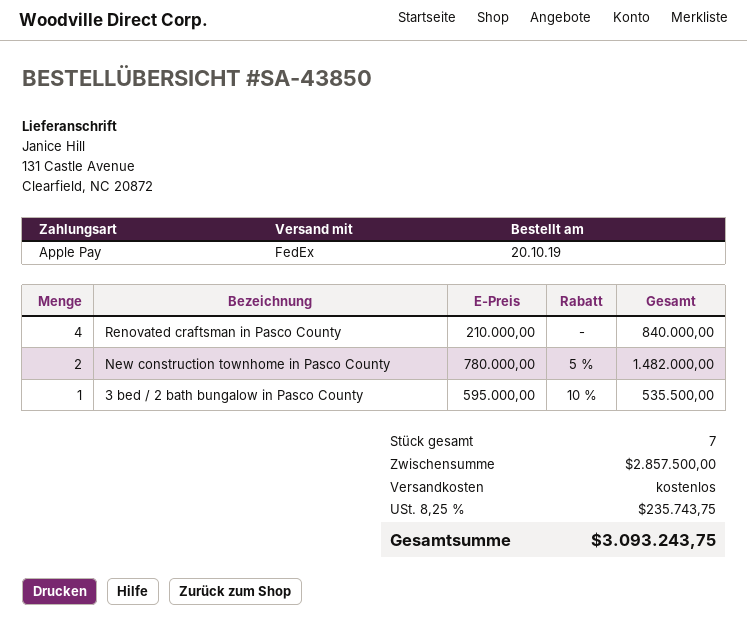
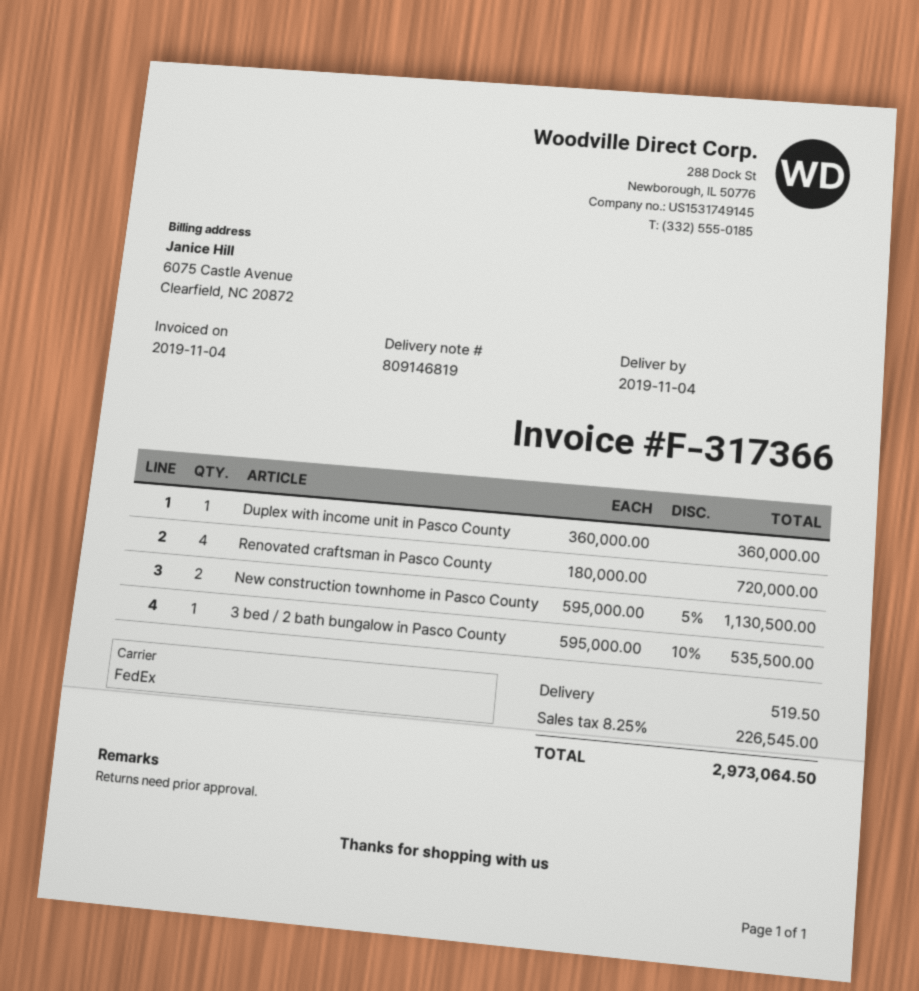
Renovated craftsman in Pasco County: 4 x 210000.00 = 840000.00 -> 4 x 180000.00 = 720000.00
New construction townhome in Pasco County: 2 x 780000.00 - 5% = 1482000.00 -> 2 x 595000.00 - 5% = 1130500.00
Duplex with income unit in Pasco County: none -> 1 x 360000.00 = 360000.00
shipping: 0.00 -> 519.50
tax: 8.25% = 235743.75 -> 8.25% = 226545.00
total: 3093243.75 -> 2973064.50

